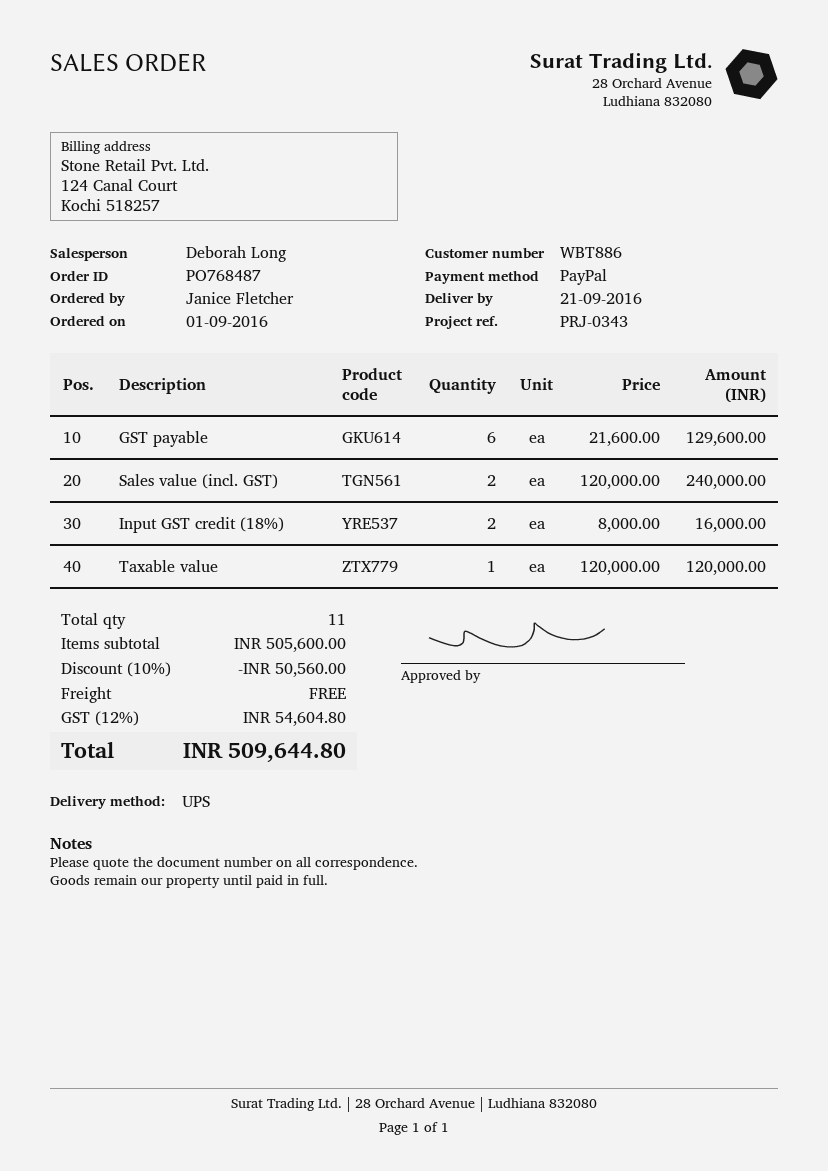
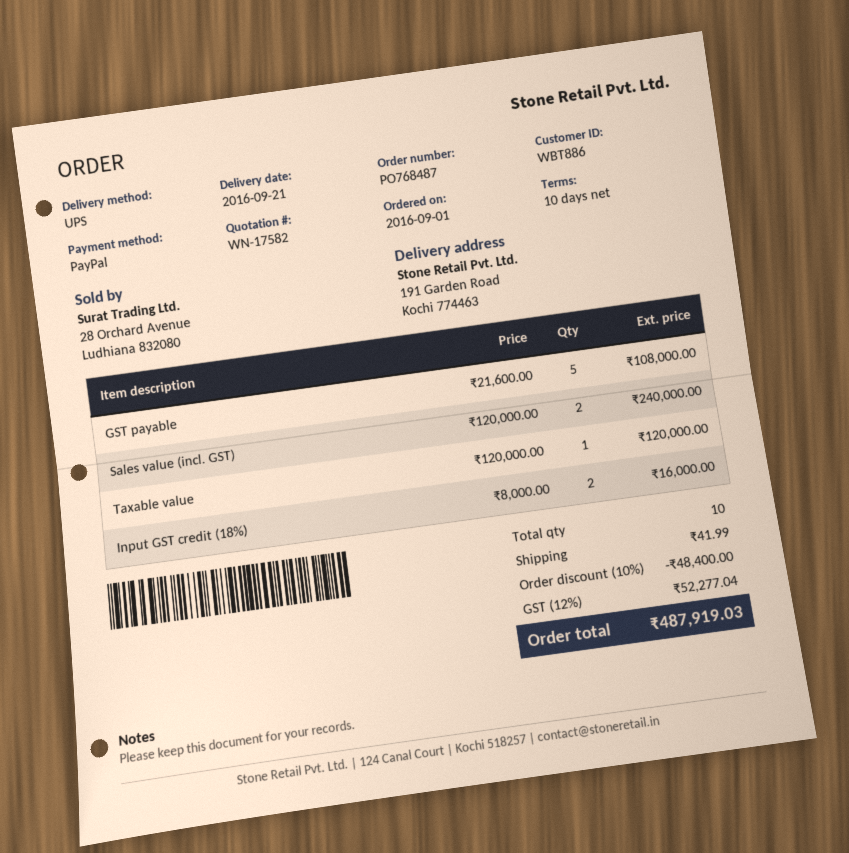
GST payable: 6 x 21600.00 = 129600.00 -> 5 x 21600.00 = 108000.00
total quantity: 11 -> 10
discount: 10% = 50560.00 -> 10% = 48400.00
shipping: 0.00 -> 41.99
tax: 12% = 54604.80 -> 12% = 52277.04
total: 509644.80 -> 487919.03

